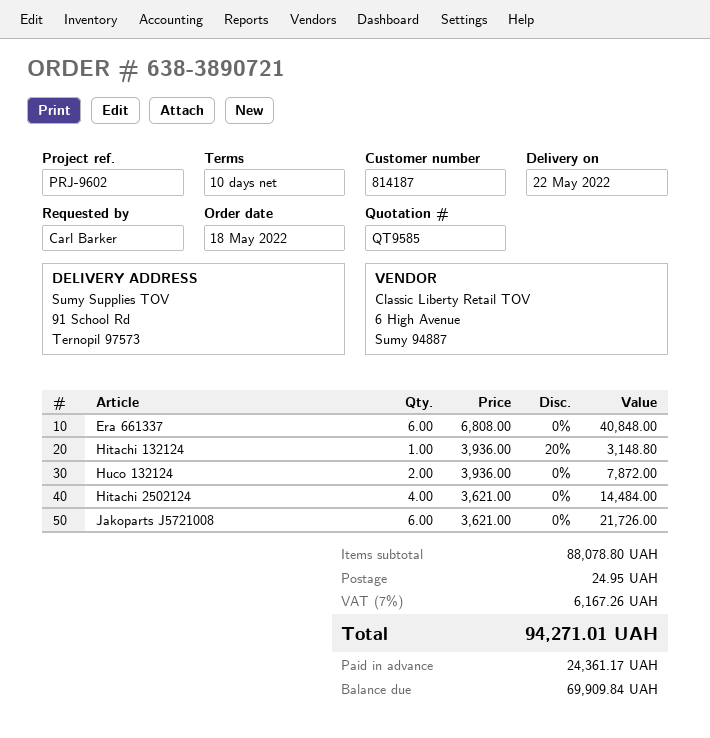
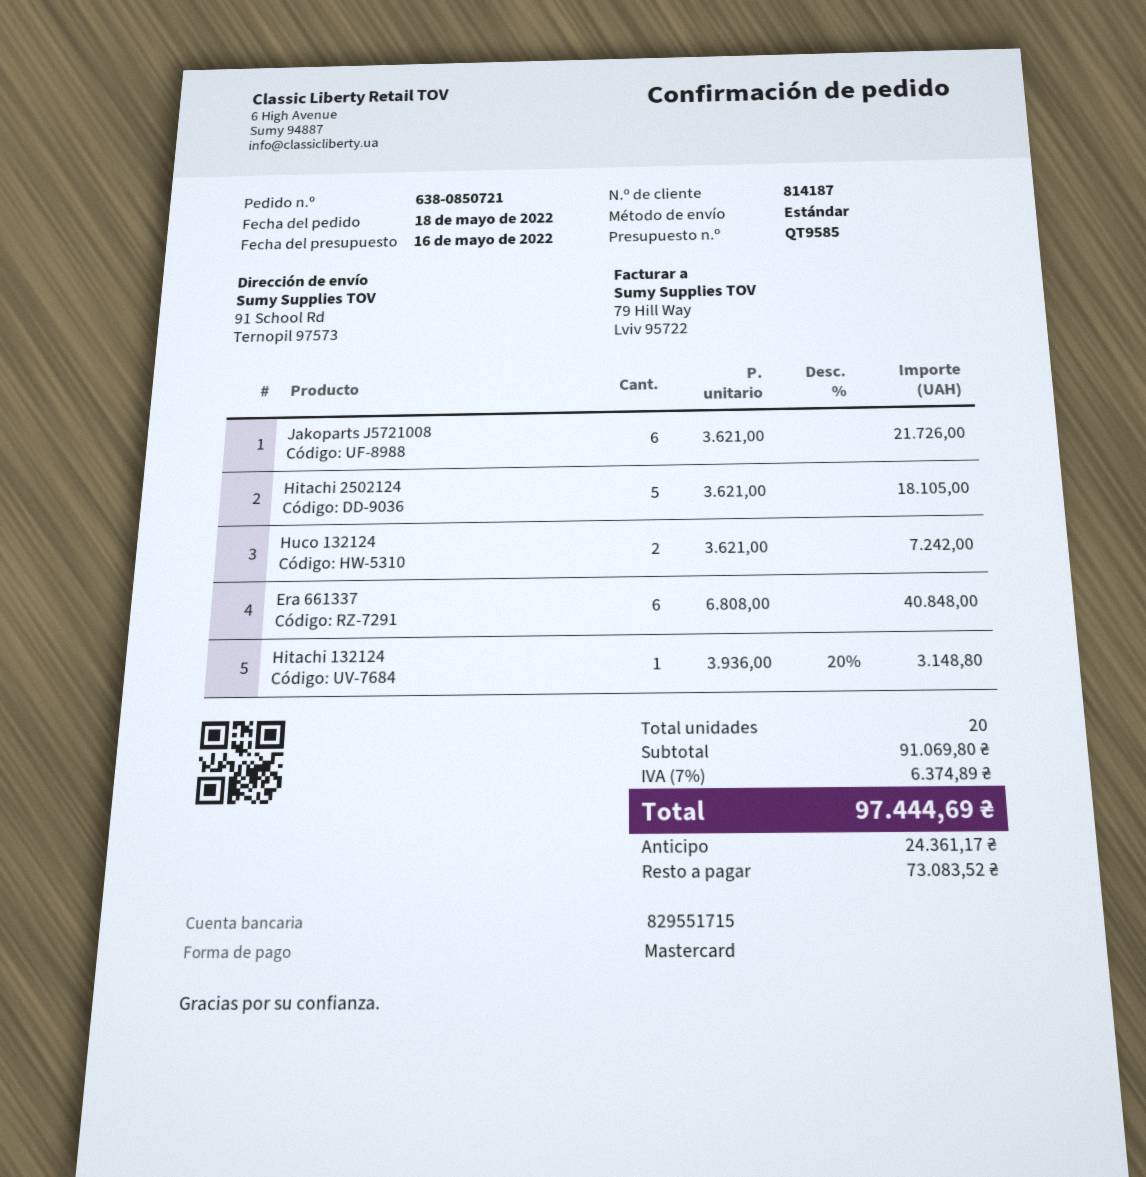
order number: 638-3890721 -> 638-0850721
Huco 132124: 2 x 3936.00 = 7872.00 -> 2 x 3621.00 = 7242.00
Hitachi 2502124: 4 x 3621.00 = 14484.00 -> 5 x 3621.00 = 18105.00
subtotal: 88078.80 -> 91069.80
shipping: 24.95 -> none
tax: 7% = 6167.26 -> 7% = 6374.89
total: 94271.01 -> 97444.69
balance: 69909.84 -> 73083.52

